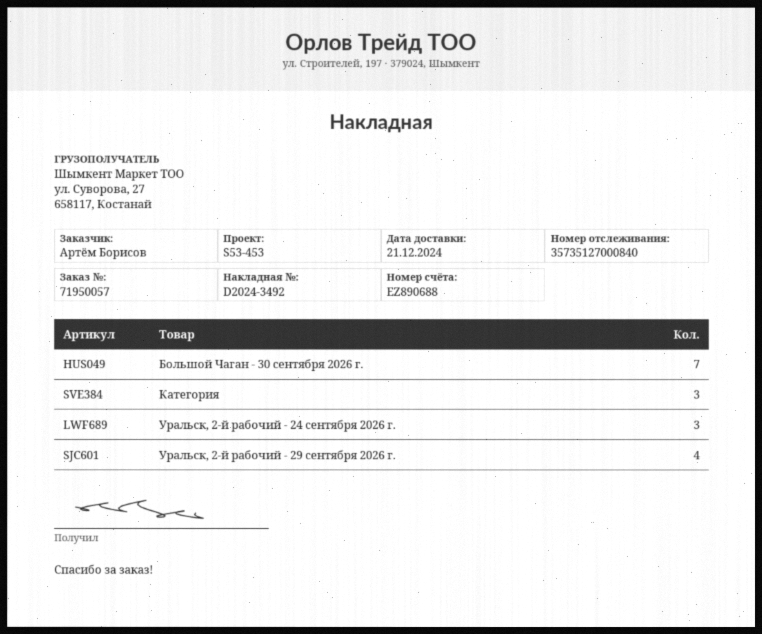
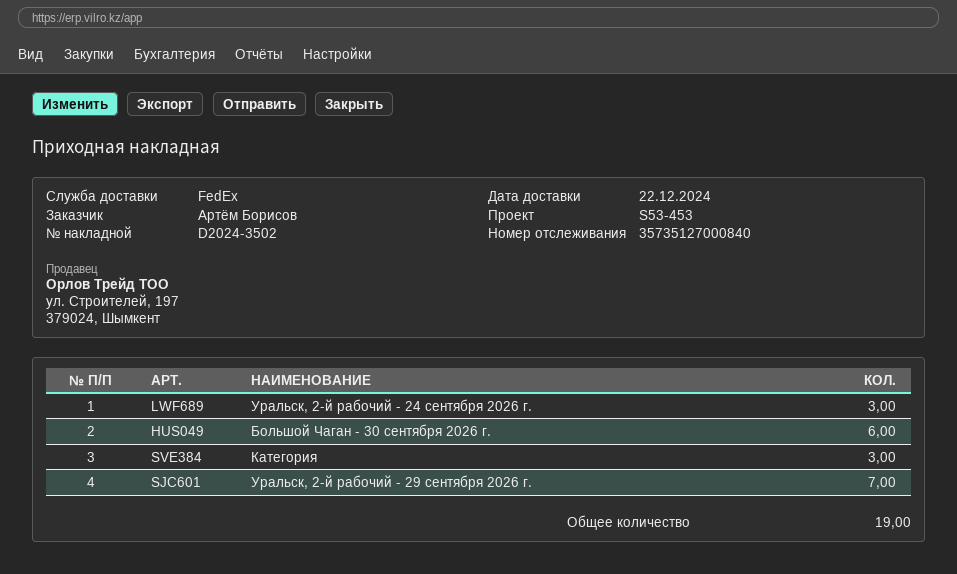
delivery note number: D2024-3492 -> D2024-3502
delivery date: 2024-12-21 -> 2024-12-22
Большой Чаган - 30 сентября 2026 г.: 7 -> 6
Уральск, 2-й рабочий - 29 сентября 2026 г.: 4 -> 7

